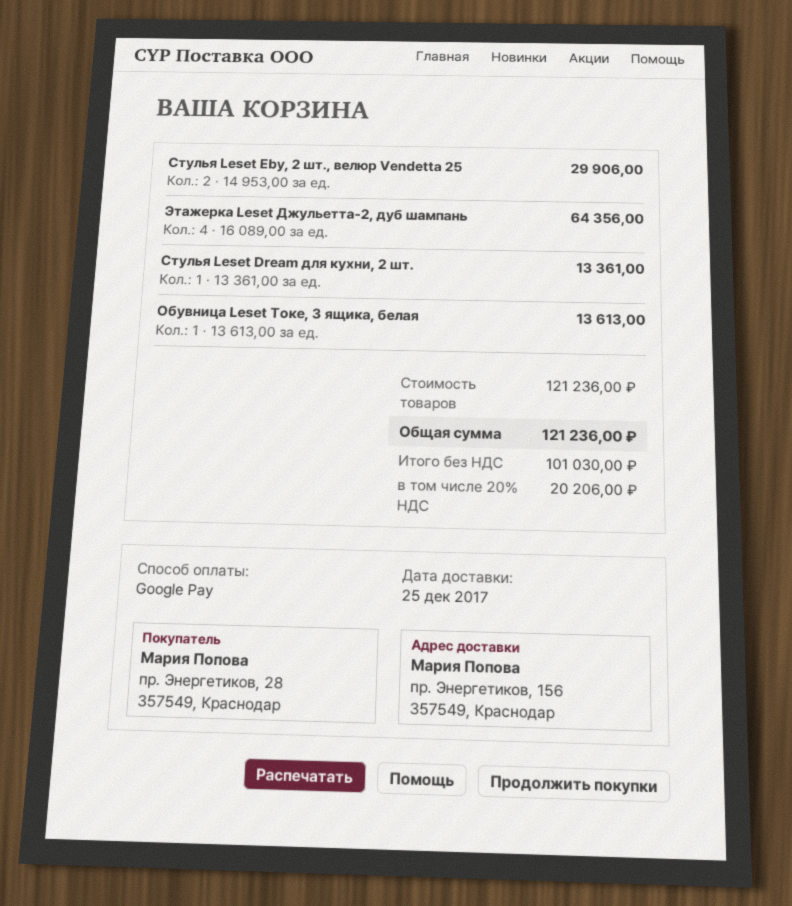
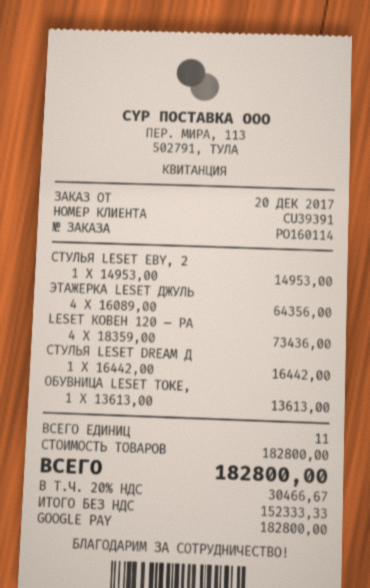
Стулья Leset Eby, 2 шт., велюр Vendetta 25: 2 x 14953.00 = 29906.00 -> 1 x 14953.00 = 14953.00
Стулья Leset Dream для кухни, 2 шт.: 1 x 13361.00 = 13361.00 -> 1 x 16442.00 = 16442.00
LESET КОВЕН 120 — РА: none -> 4 x 18359.00 = 73436.00
subtotal: 121236.00 -> 182800.00
net: 101030.00 -> 152333.33
tax: 20% = 20206.00 -> 20% = 30466.67
total: 121236.00 -> 182800.00

